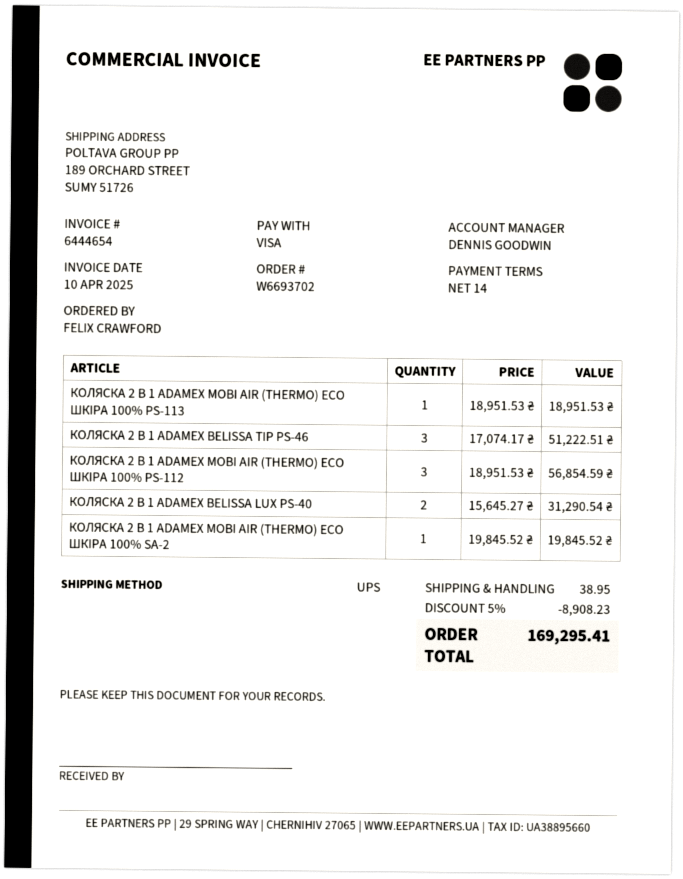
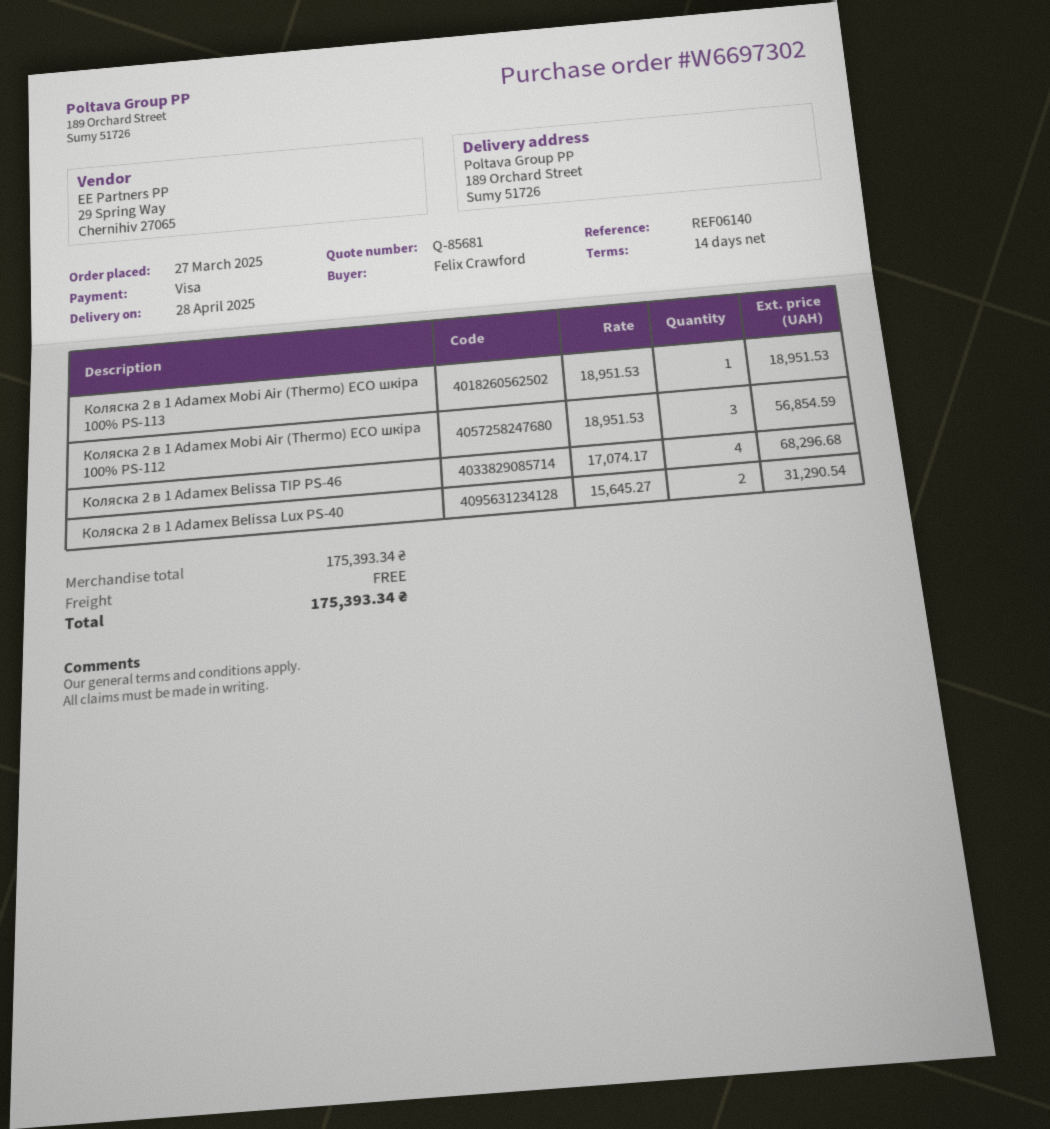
order number: W6693702 -> W6697302
КОЛЯСКА 2 В 1 ADAMEX BELISSA TIP PS-46: 3 x 17074.17 = 51222.51 -> 4 x 17074.17 = 68296.68
КОЛЯСКА 2 В 1 ADAMEX MOBI AIR (THERMO) ECO ШКІРА 100% SA-2: 1 x 19845.52 = 19845.52 -> none
discount: 5% = 8908.23 -> none
shipping: 38.95 -> 0.00
total: 169295.41 -> 175393.34

